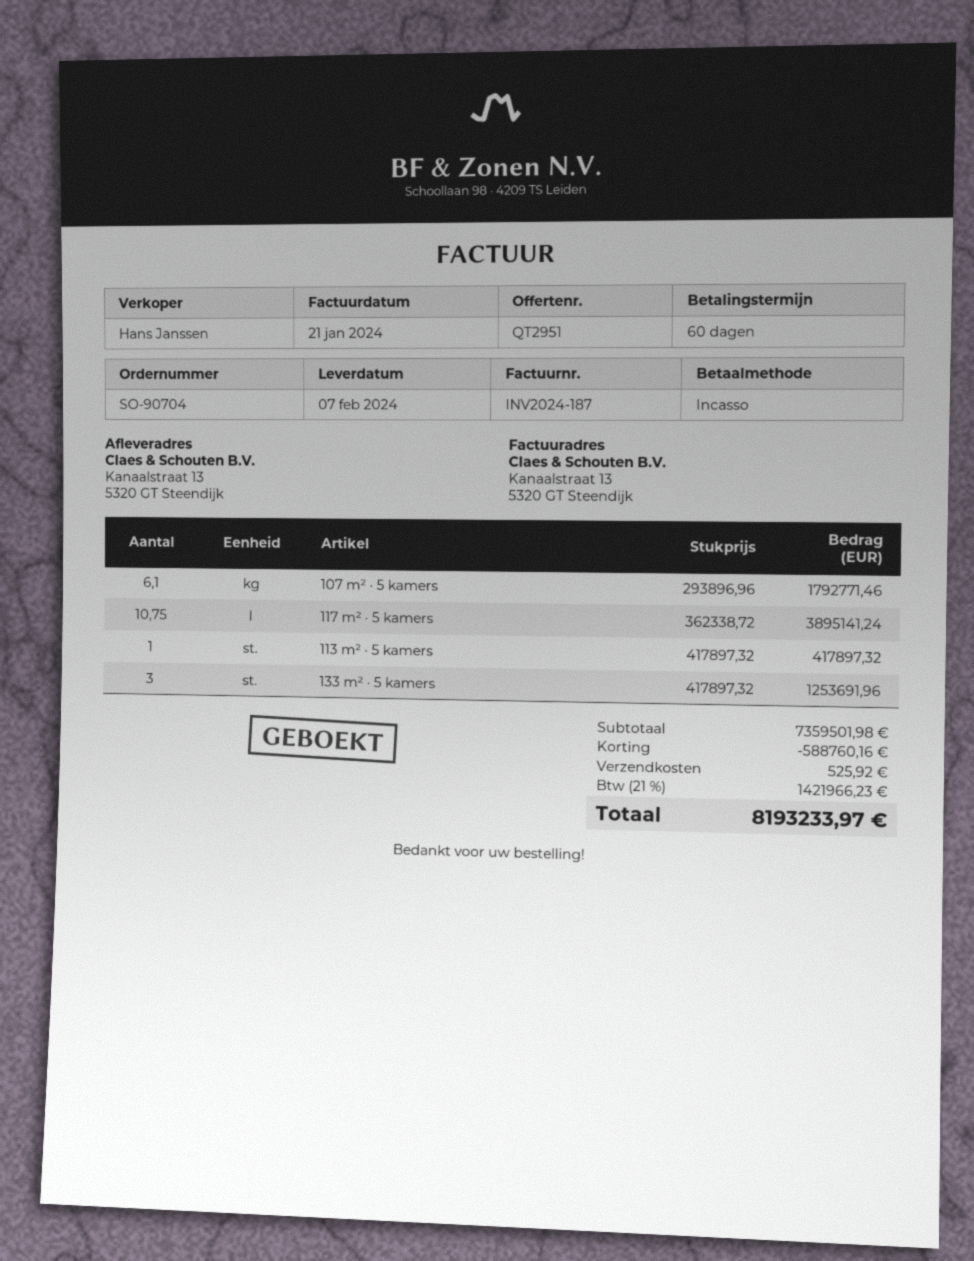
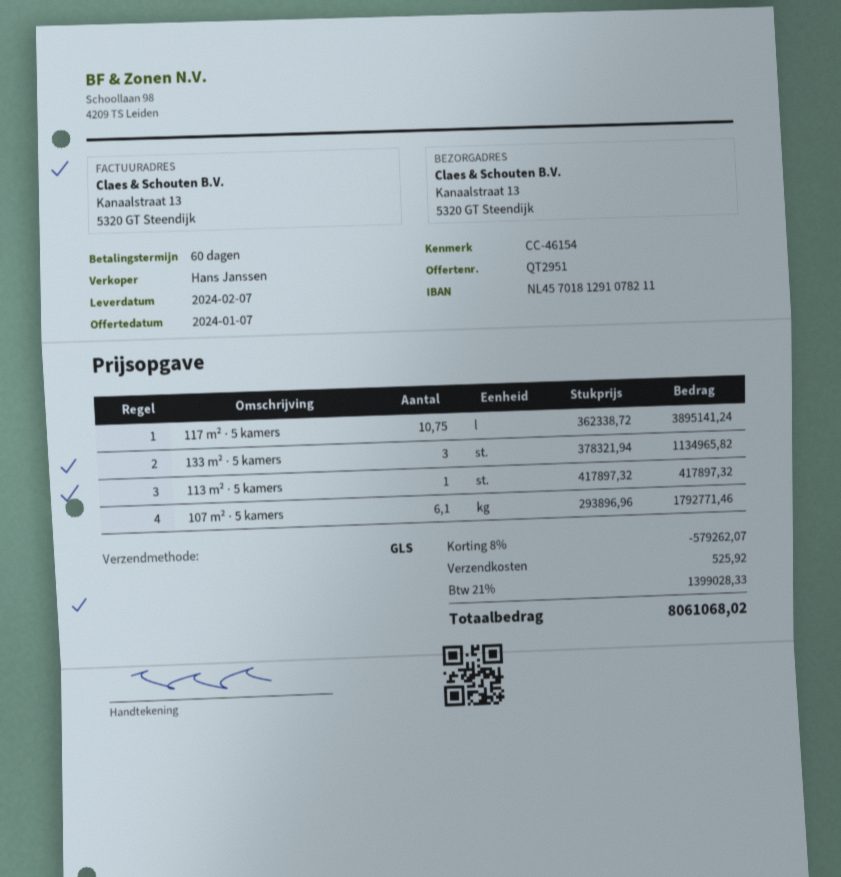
133 m² · 5 kamers: 3 x 417897.32 = 1253691.96 -> 3 x 378321.94 = 1134965.82
discount: 588760.16 -> 579262.07
tax: 21% = 1421966.23 -> 21% = 1399028.33
total: 8193233.97 -> 8061068.02

